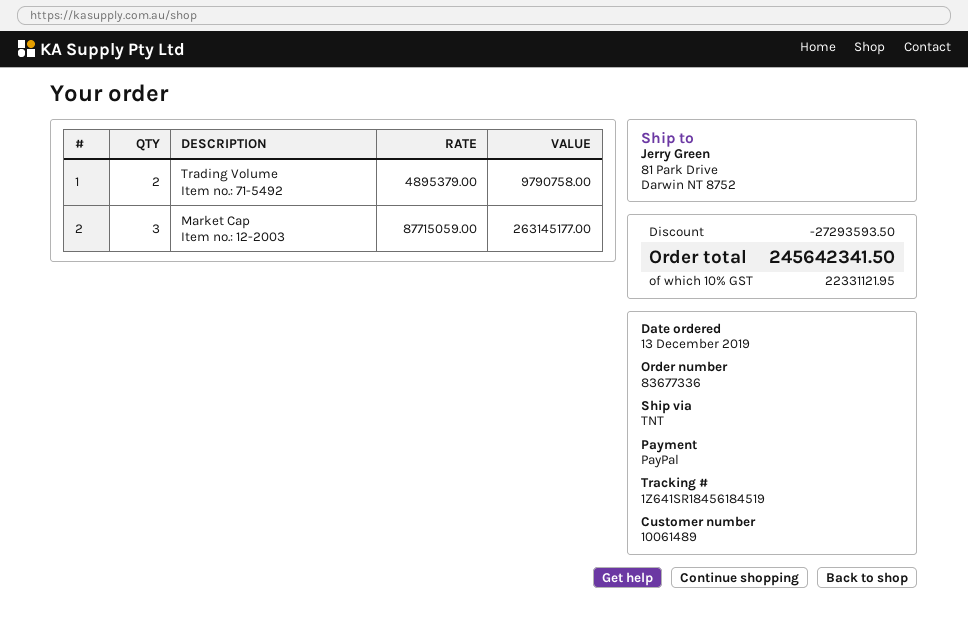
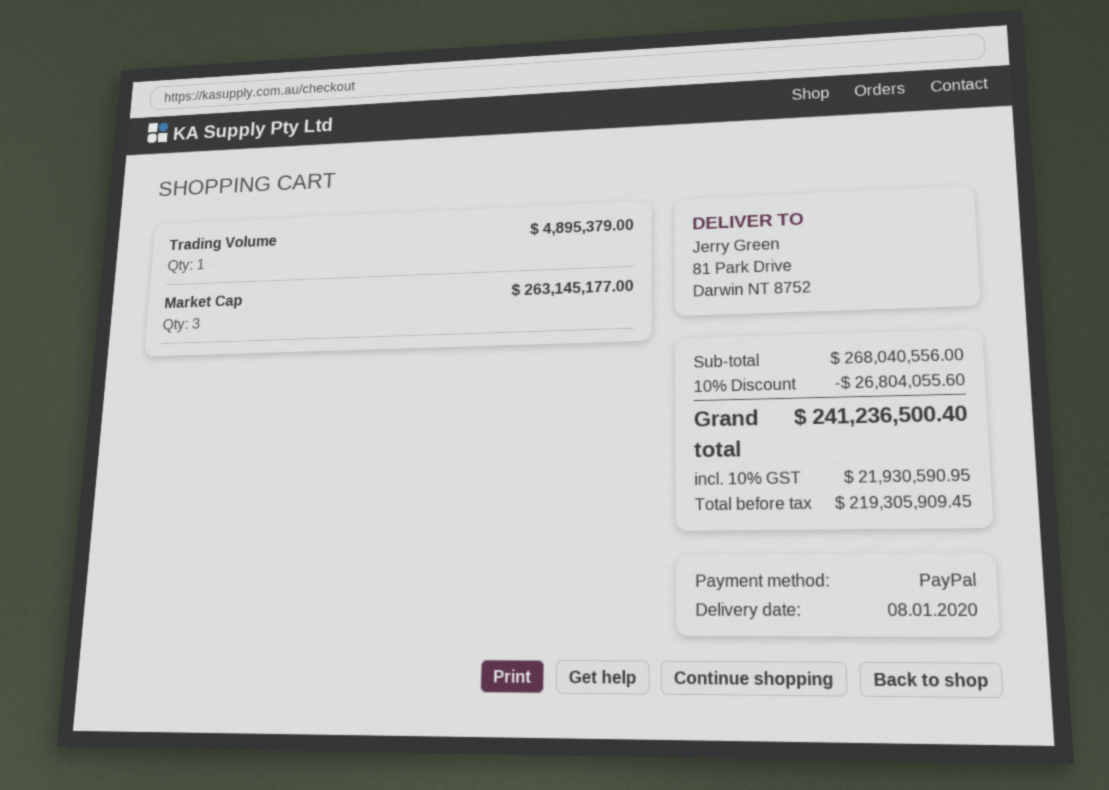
Trading Volume: 2 for 9790758.00 -> 1 for 4895379.00
discount: 27293593.50 -> 26804055.60
tax: 10% = 22331121.95 -> 10% = 21930590.95
total: 245642341.50 -> 241236500.40

